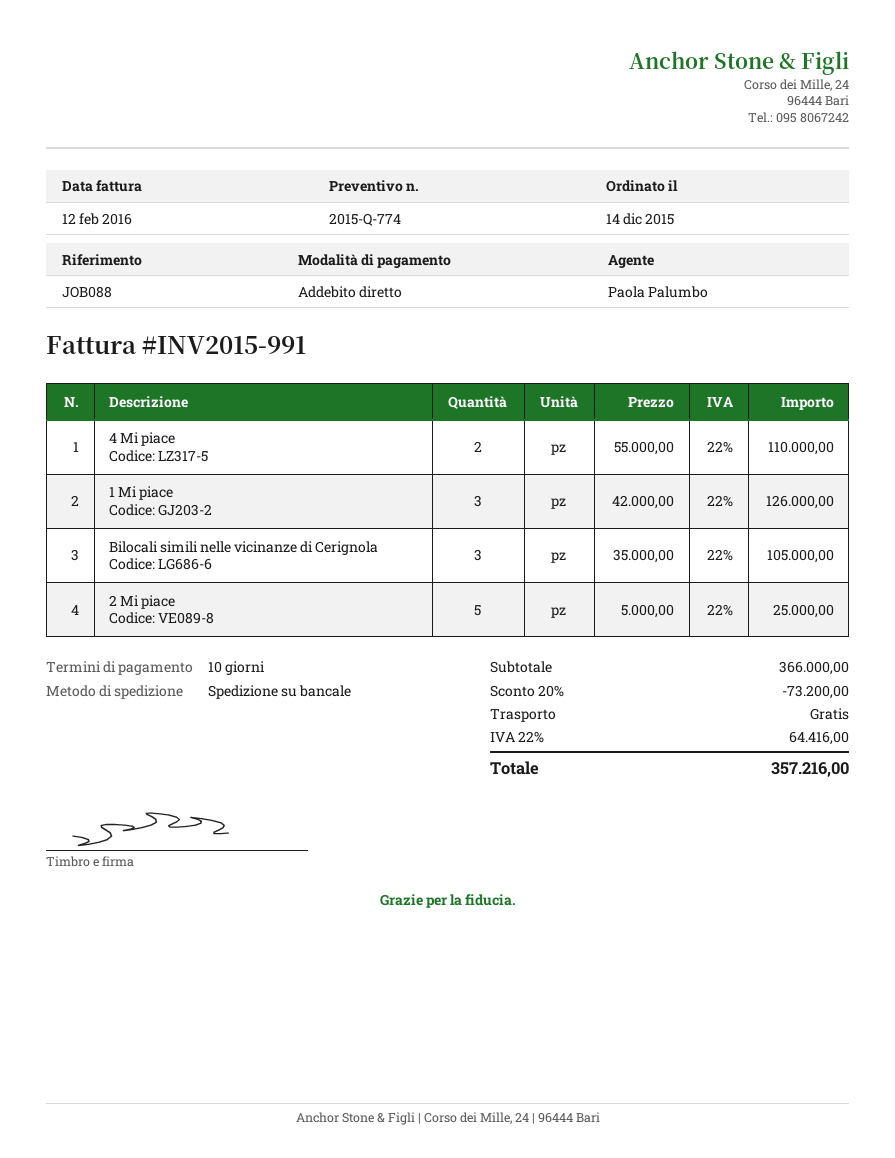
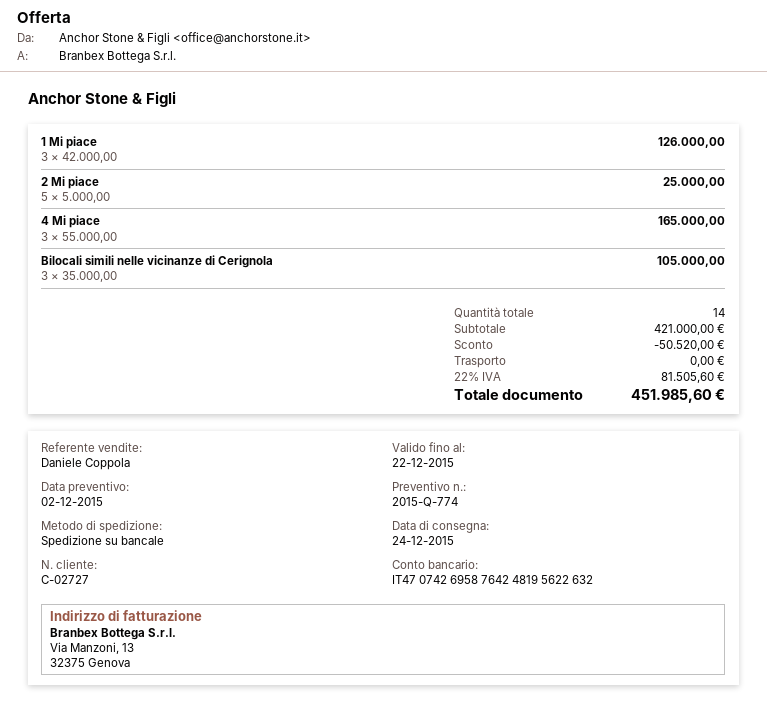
sales rep: Paola Palumbo -> Daniele Coppola
4 Mi piace: 2 x 55000.00 = 110000.00 -> 3 x 55000.00 = 165000.00
subtotal: 366000.00 -> 421000.00
discount: 73200.00 -> 50520.00
tax: 22% = 64416.00 -> 22% = 81505.60
total: 357216.00 -> 451985.60

